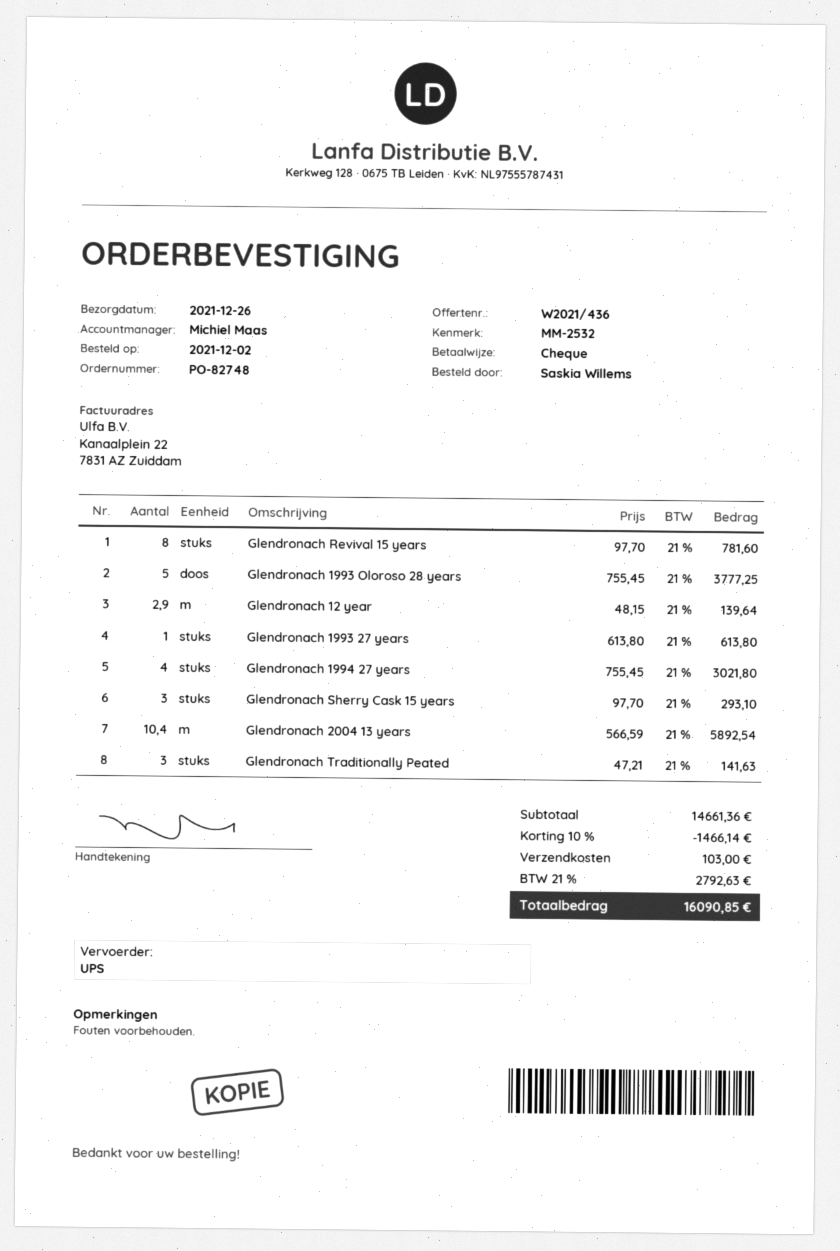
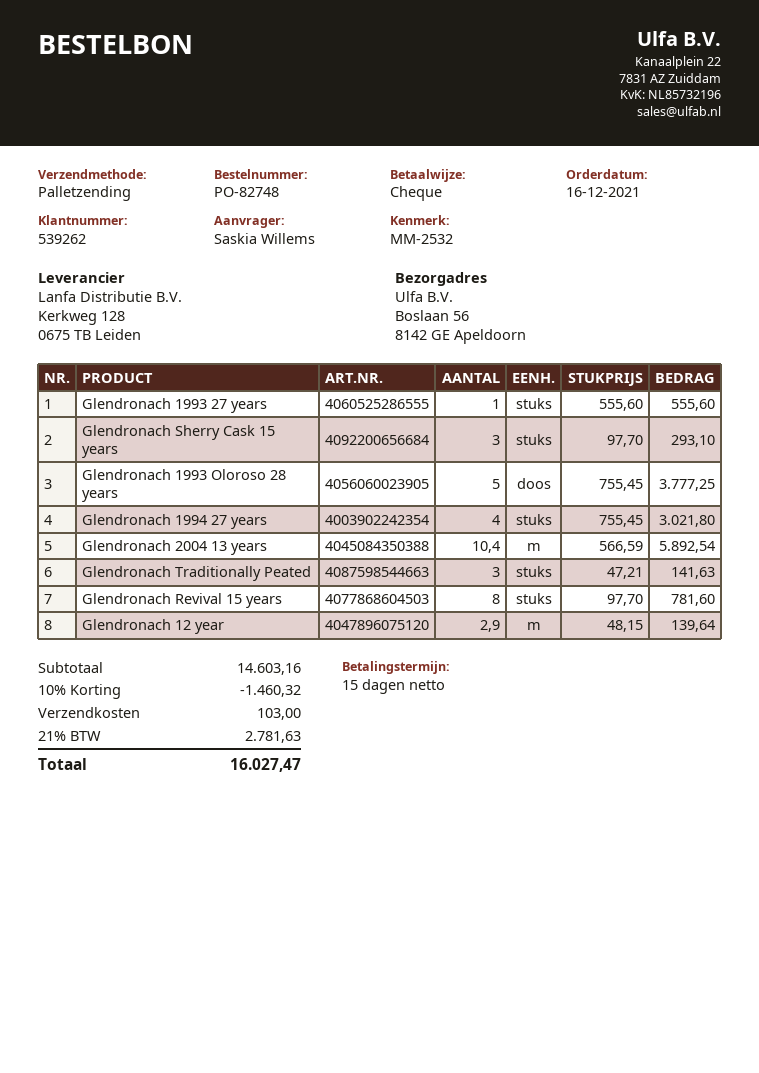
order date: 2021-12-02 -> 2021-12-16
shipping method: UPS -> pallet freight
Glendronach 1993 27 years: 1 x 613.80 = 613.80 -> 1 x 555.60 = 555.60
subtotal: 14661.36 -> 14603.16
discount: 10% = 1466.14 -> 10% = 1460.32
tax: 21% = 2792.63 -> 21% = 2781.63
total: 16090.85 -> 16027.47

